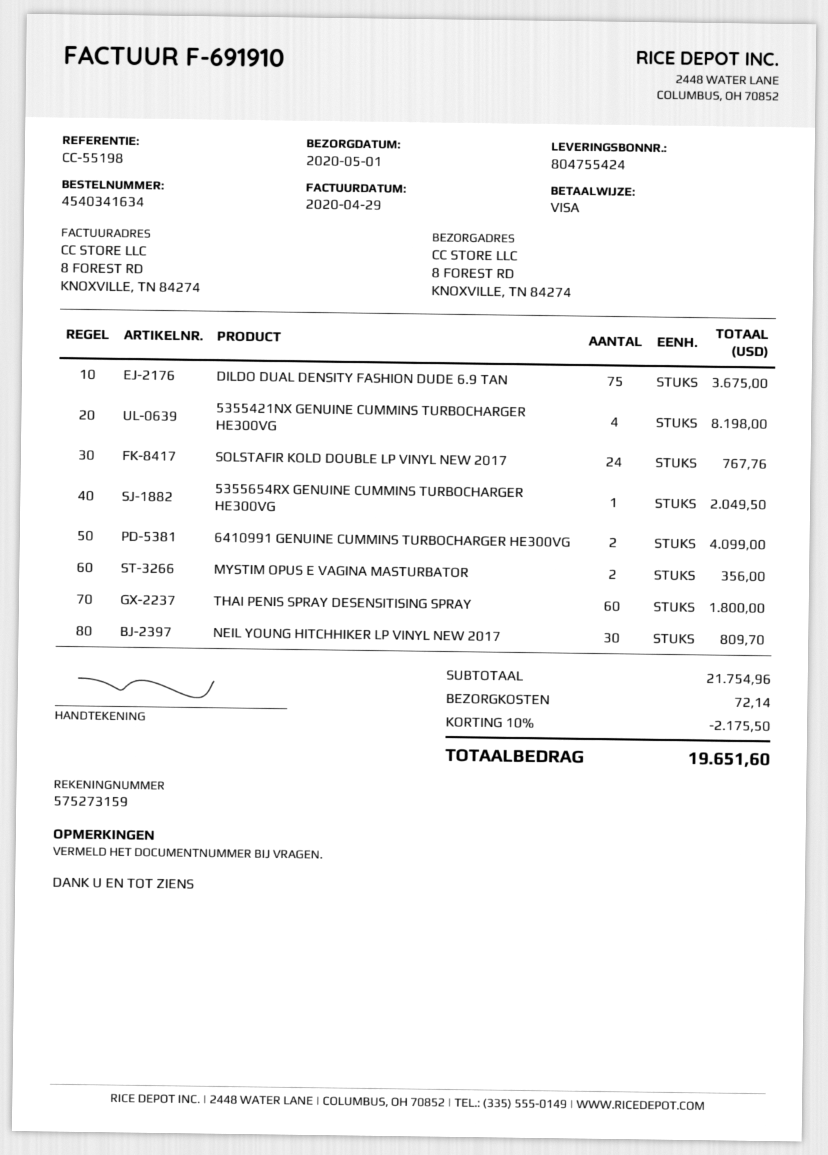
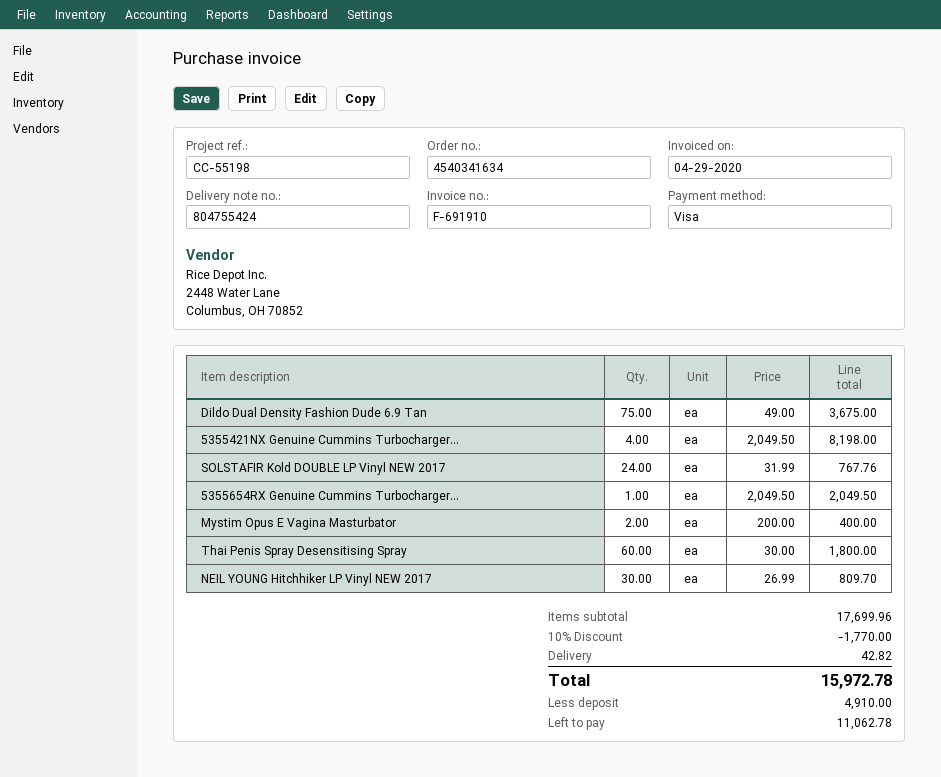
6410991 GENUINE CUMMINS TURBOCHARGER HE300VG: 2 for 4099.00 -> none
MYSTIM OPUS E VAGINA MASTURBATOR: 2 for 356.00 -> 2 for 400.00
subtotal: 21754.96 -> 17699.96
discount: 10% = 2175.50 -> 10% = 1770.00
shipping: 72.14 -> 42.82
total: 19651.60 -> 15972.78

